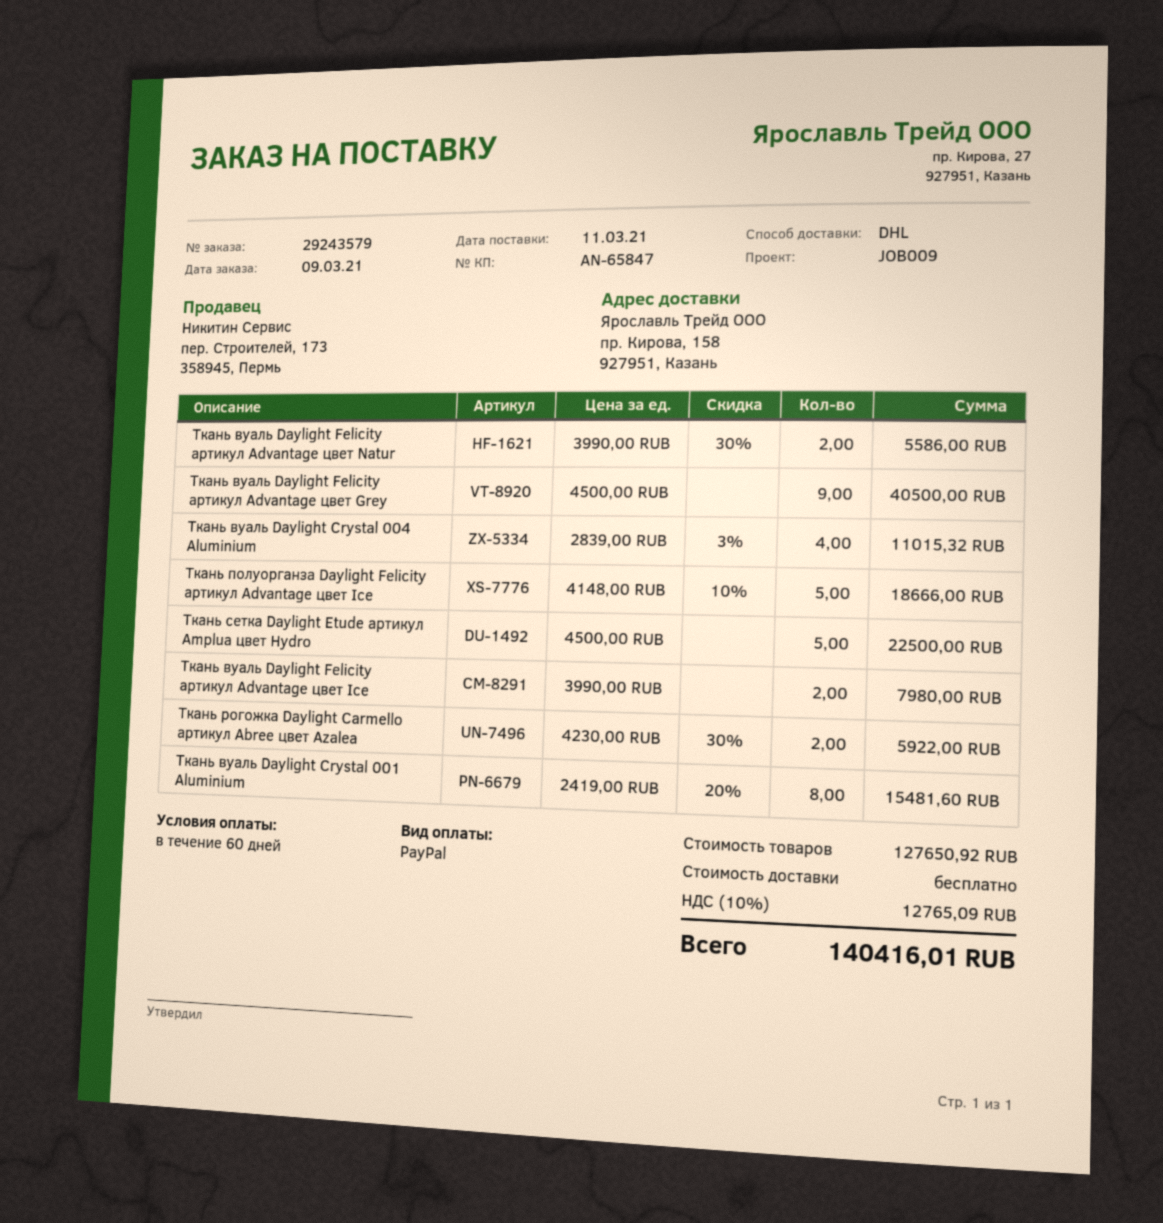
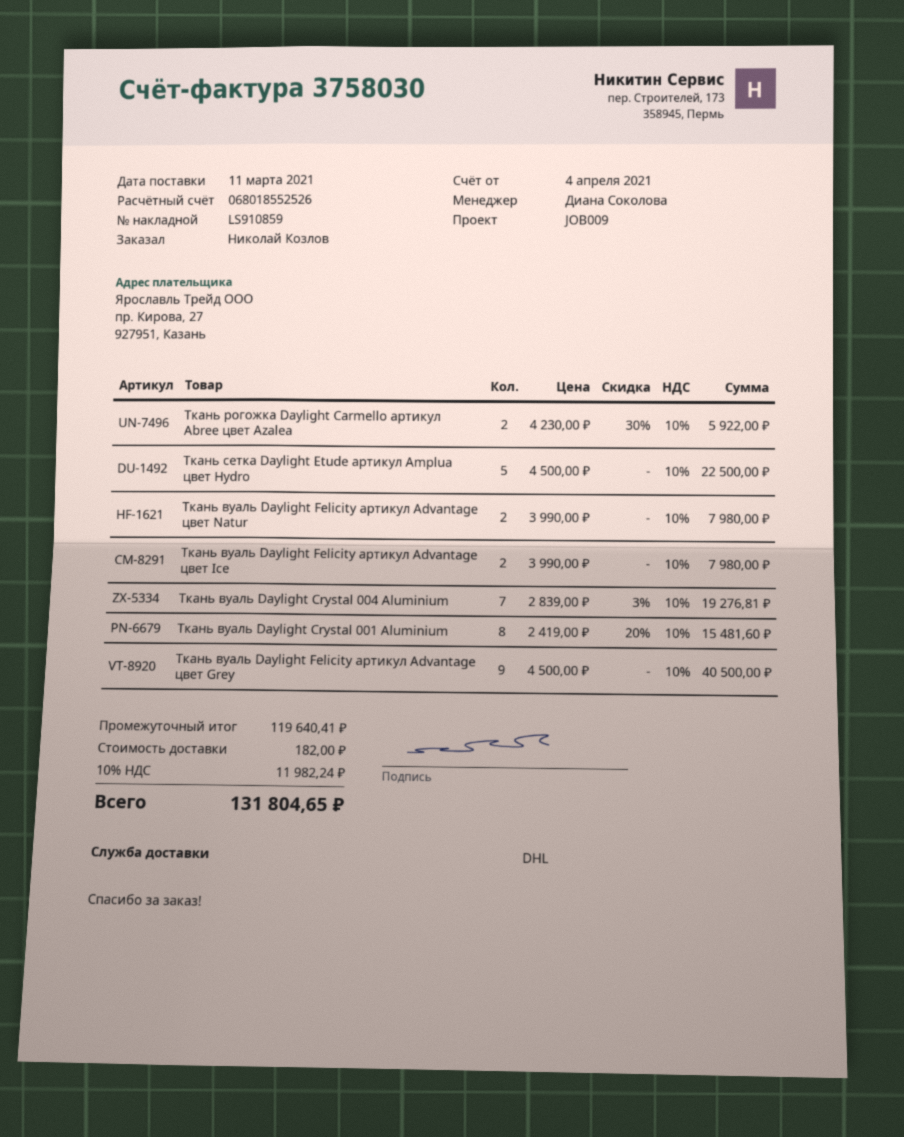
Ткань вуаль Daylight Felicity артикул Advantage цвет Natur: 2 x 3990.00 - 30% = 5586.00 -> 2 x 3990.00 = 7980.00
Ткань вуаль Daylight Crystal 004 Aluminium: 4 x 2839.00 - 3% = 11015.32 -> 7 x 2839.00 - 3% = 19276.81
Ткань полуорганза Daylight Felicity артикул Advantage цвет Ice: 5 x 4148.00 - 10% = 18666.00 -> none
subtotal: 127650.92 -> 119640.41
shipping: 0.00 -> 182.00
tax: 10% = 12765.09 -> 10% = 11982.24
total: 140416.01 -> 131804.65

